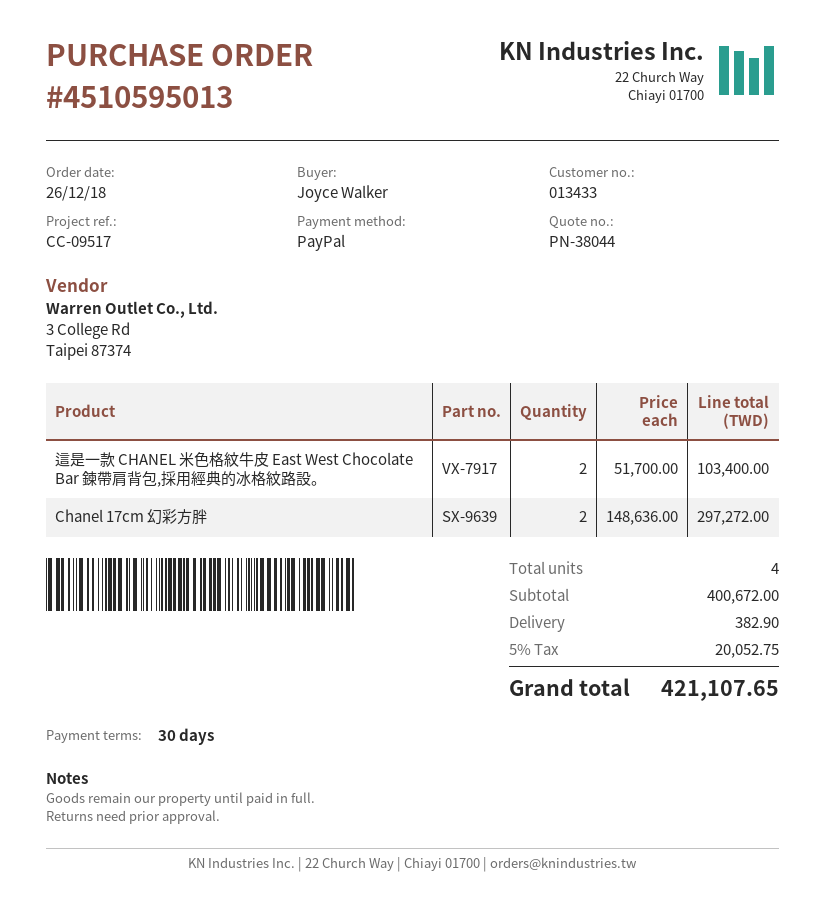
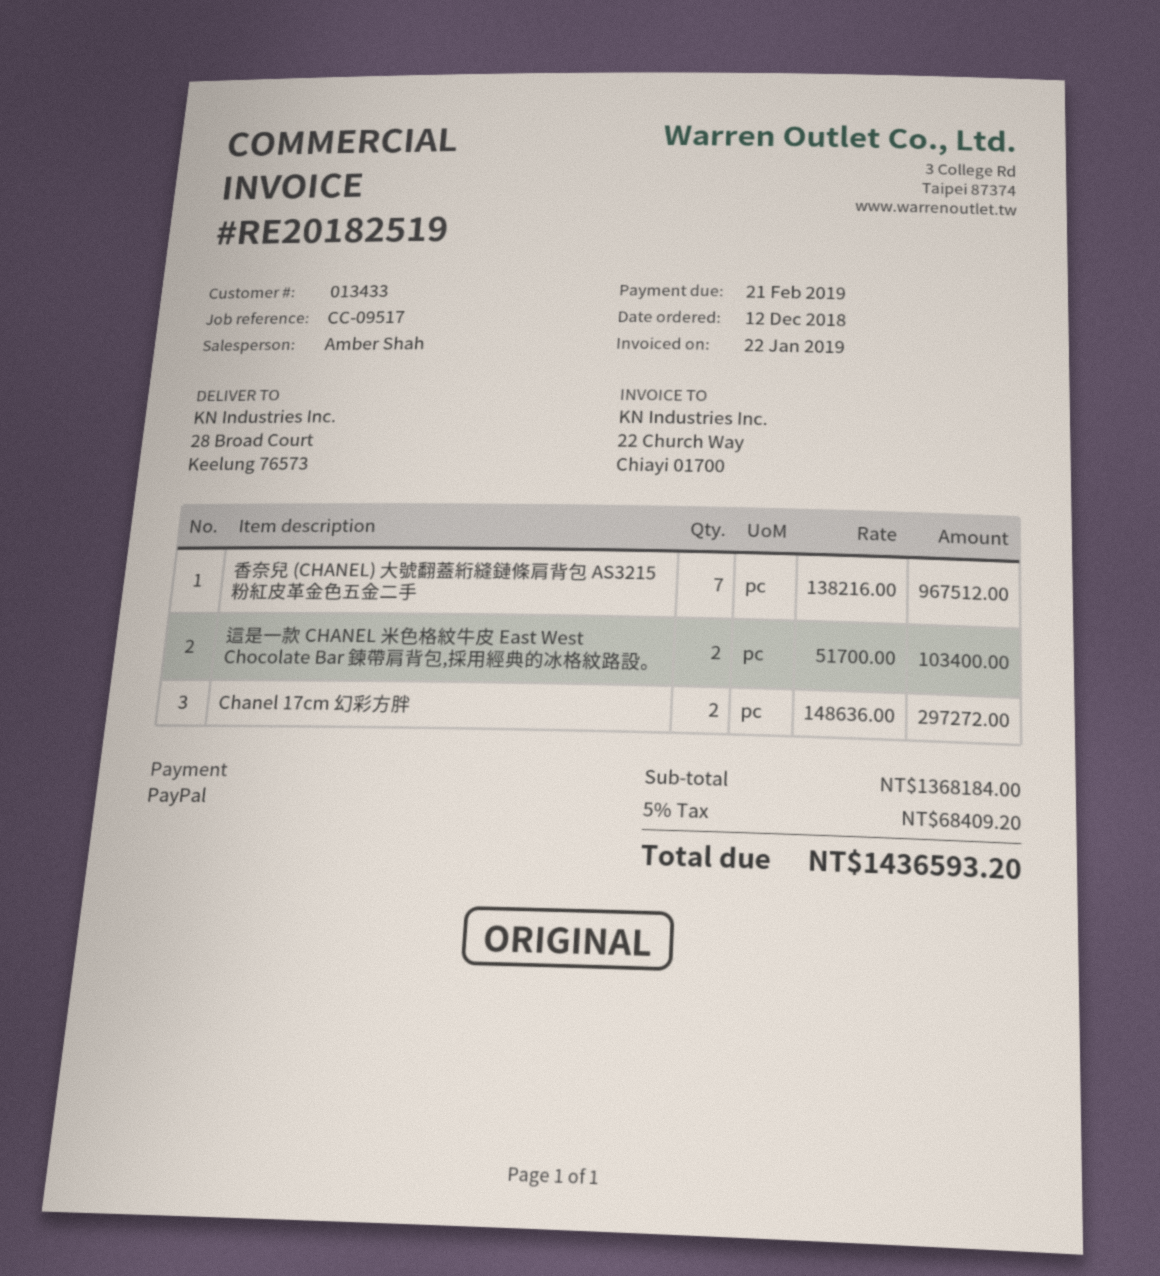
order date: 2018-12-26 -> 2018-12-12
香奈兒 (CHANEL) 大號翻蓋絎縫鏈條肩背包 AS3215 粉紅皮革金色五金二手: none -> 7 x 138216.00 = 967512.00
subtotal: 400672.00 -> 1368184.00
shipping: 382.90 -> none
tax: 5% = 20052.75 -> 5% = 68409.20
total: 421107.65 -> 1436593.20

